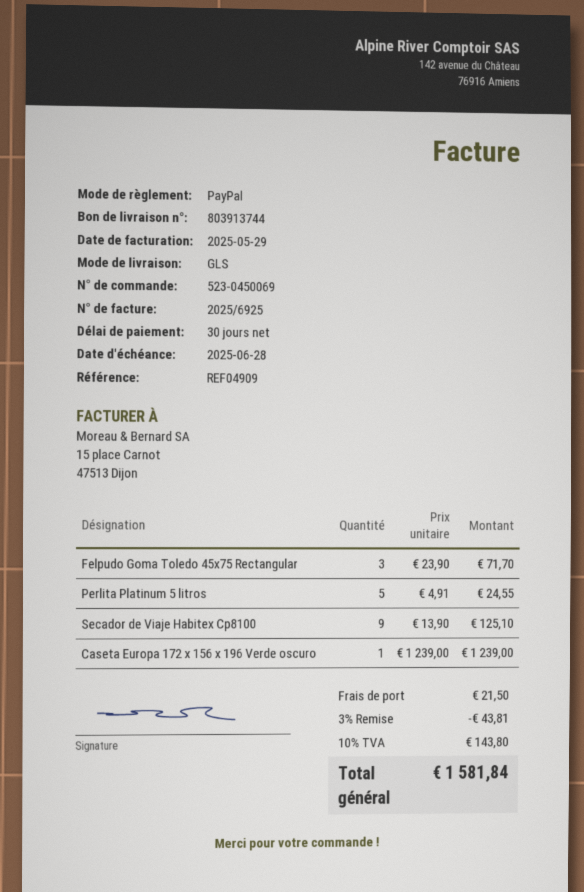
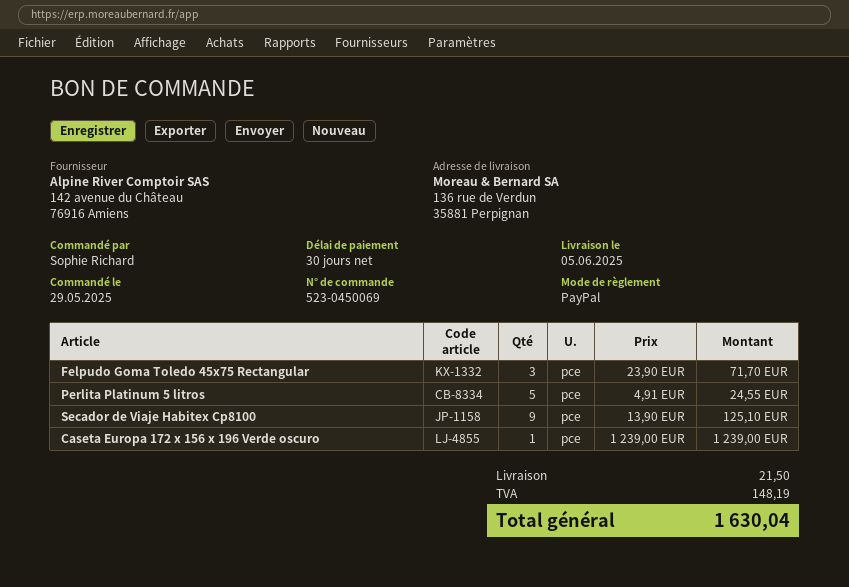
discount: 3% = 43.81 -> none
tax: 143.80 -> 148.19
total: 1581.84 -> 1630.04

